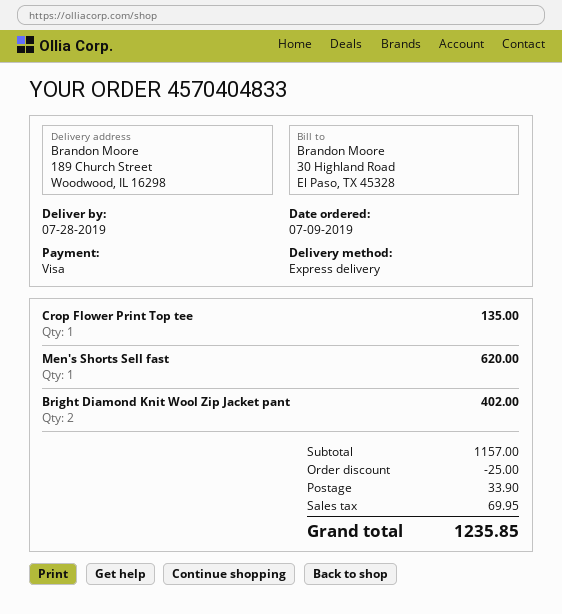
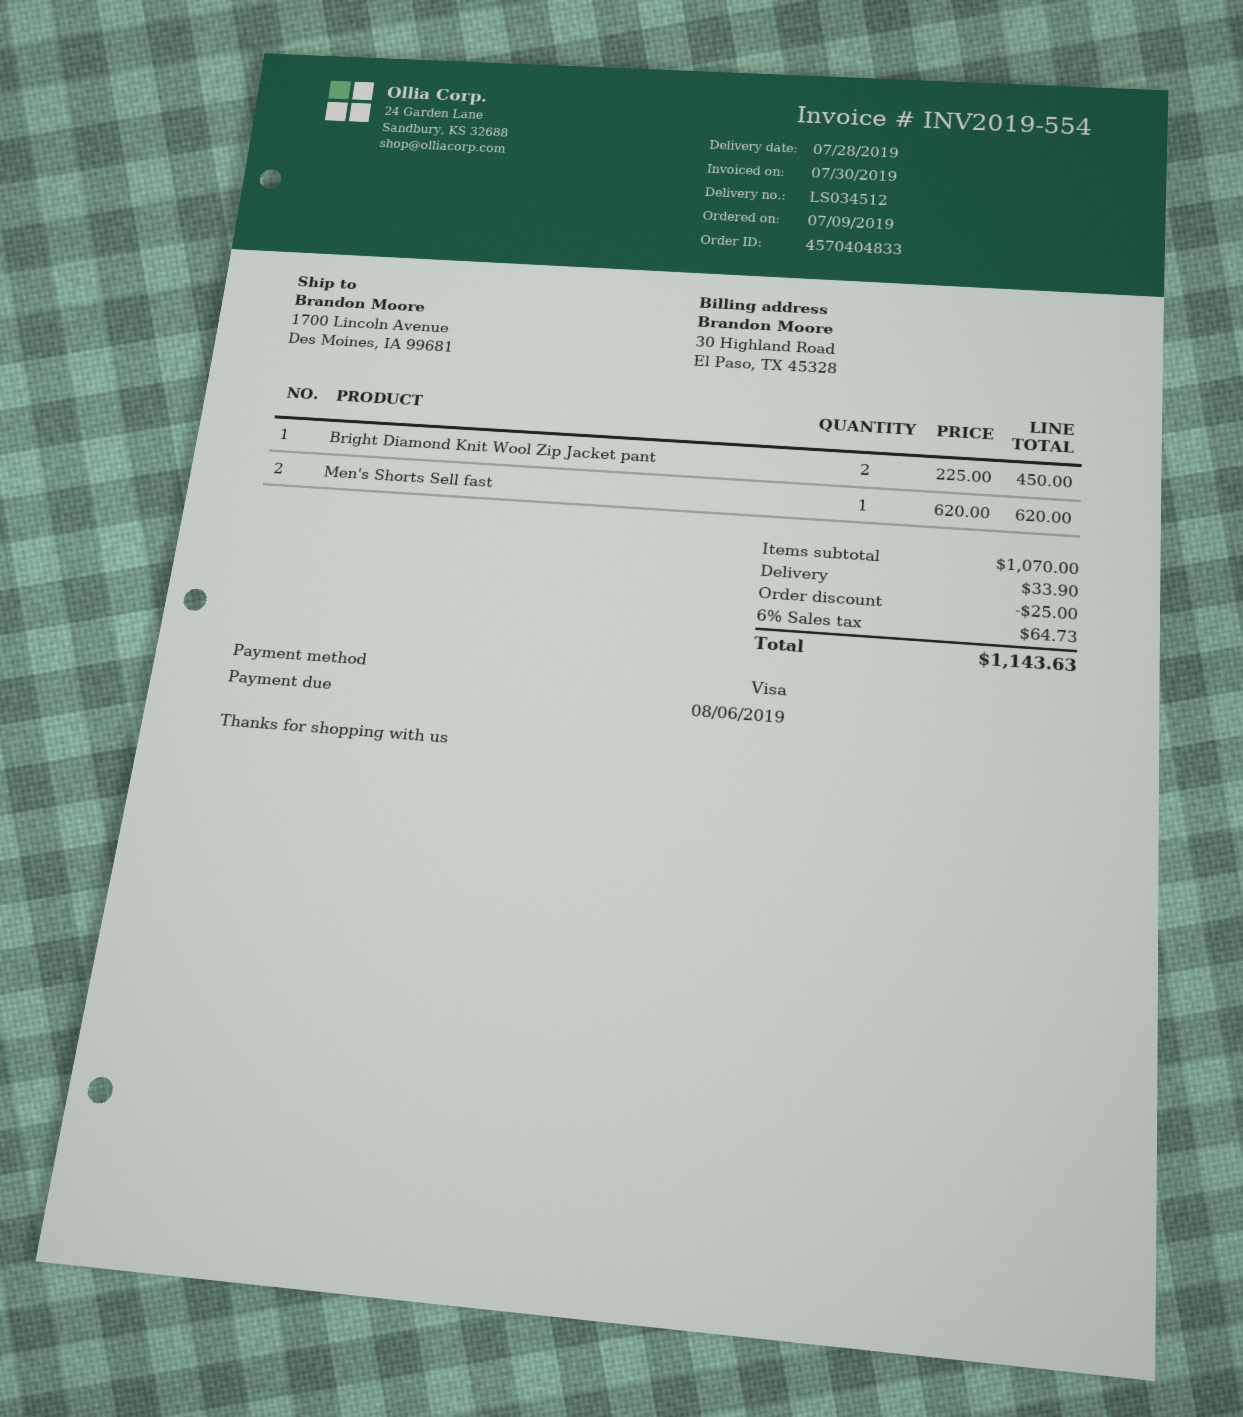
ship to: 189 Church Street, Woodwood, IL 16298 -> 1700 Lincoln Avenue, Des Moines, IA 99681
Crop Flower Print Top tee: 1 for 135.00 -> none
Bright Diamond Knit Wool Zip Jacket pant: 2 for 402.00 -> 2 for 450.00
subtotal: 1157.00 -> 1070.00
tax: 69.95 -> 64.73
total: 1235.85 -> 1143.63

